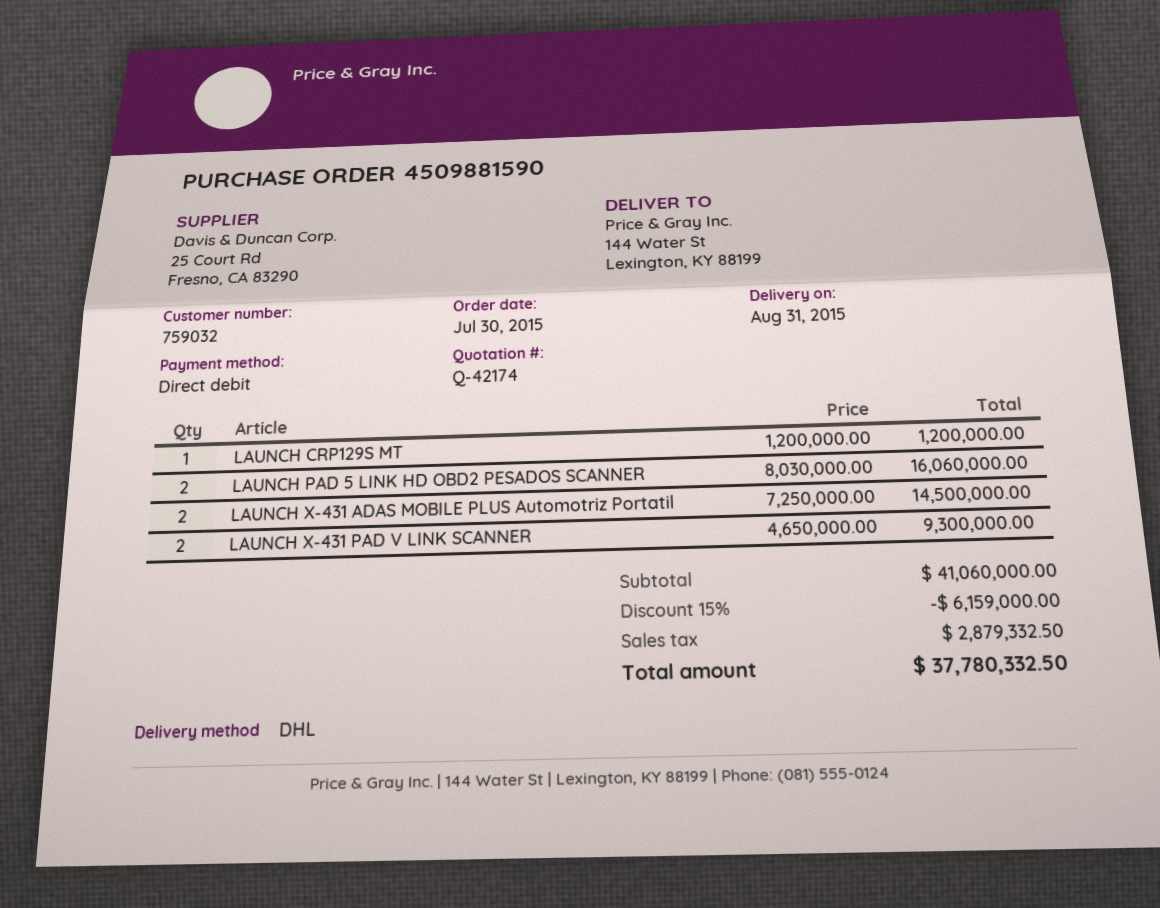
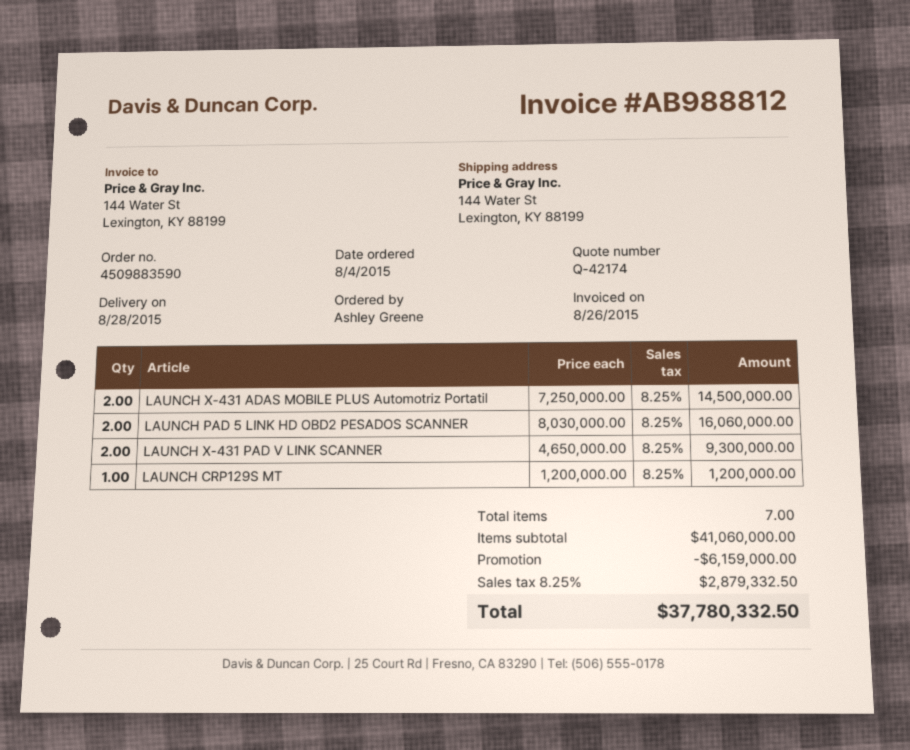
order number: 4509881590 -> 4509883590
order date: 2015-07-30 -> 2015-08-04
delivery date: 2015-08-31 -> 2015-08-28

